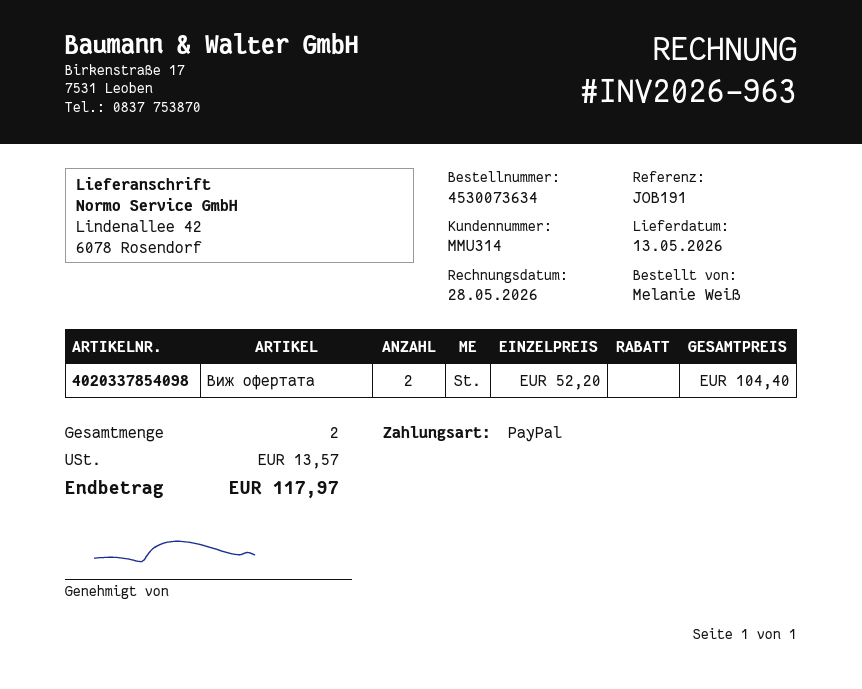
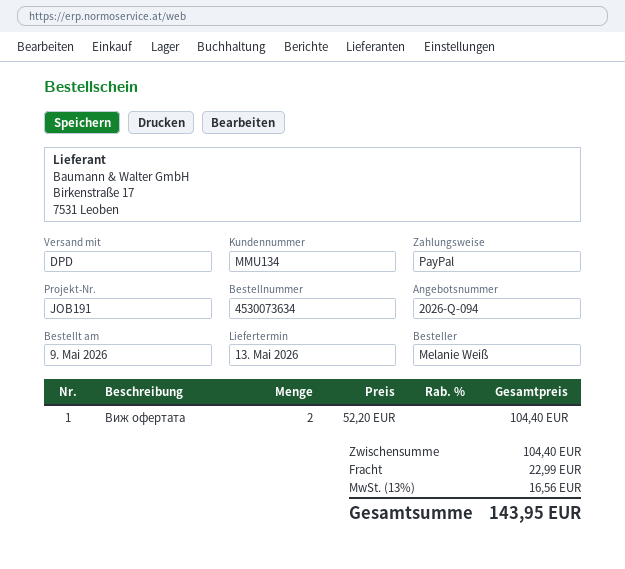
customer number: MMU314 -> MMU134
shipping: none -> 22.99
tax: 13.57 -> 16.56
total: 117.97 -> 143.95

